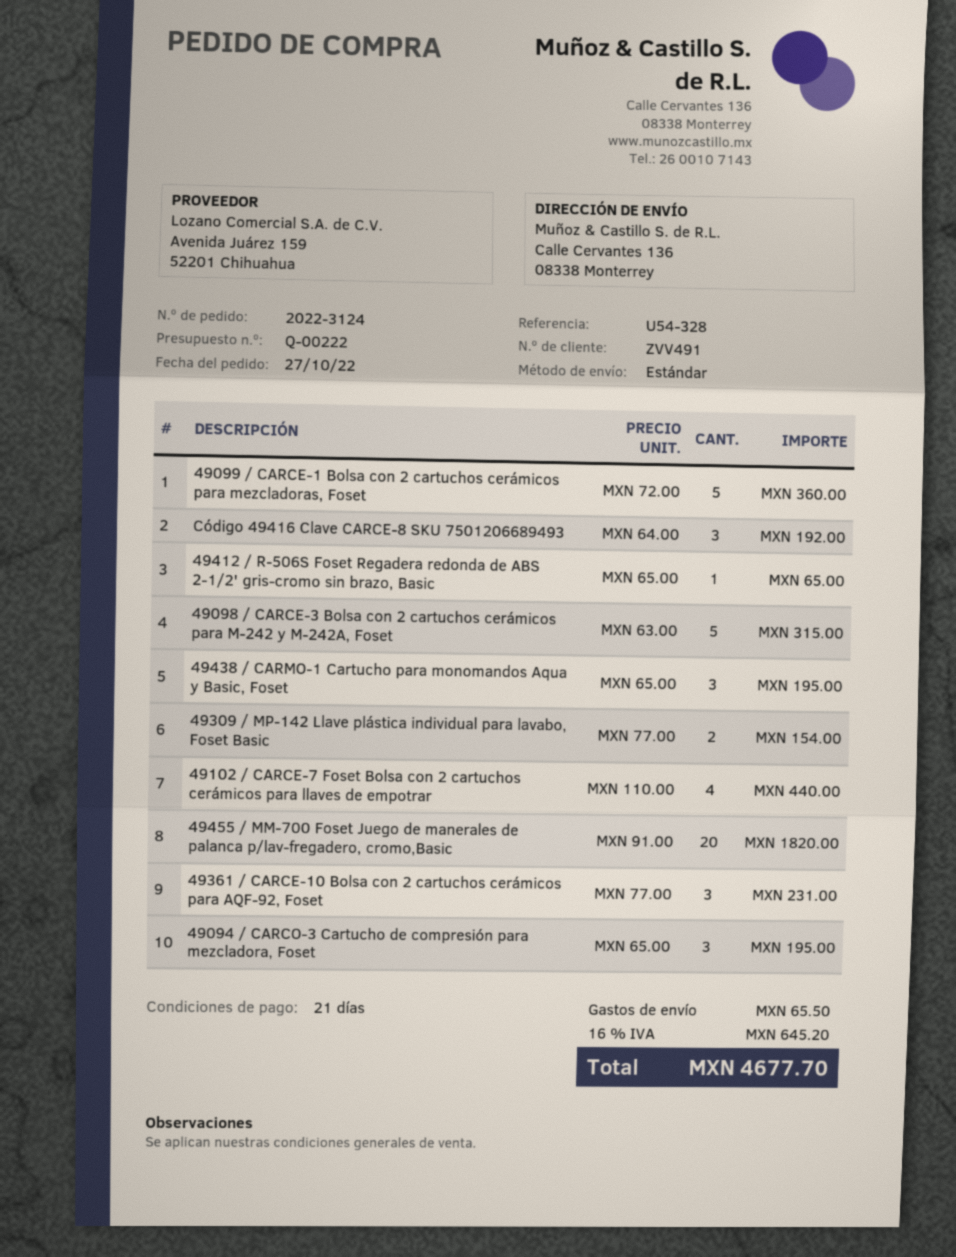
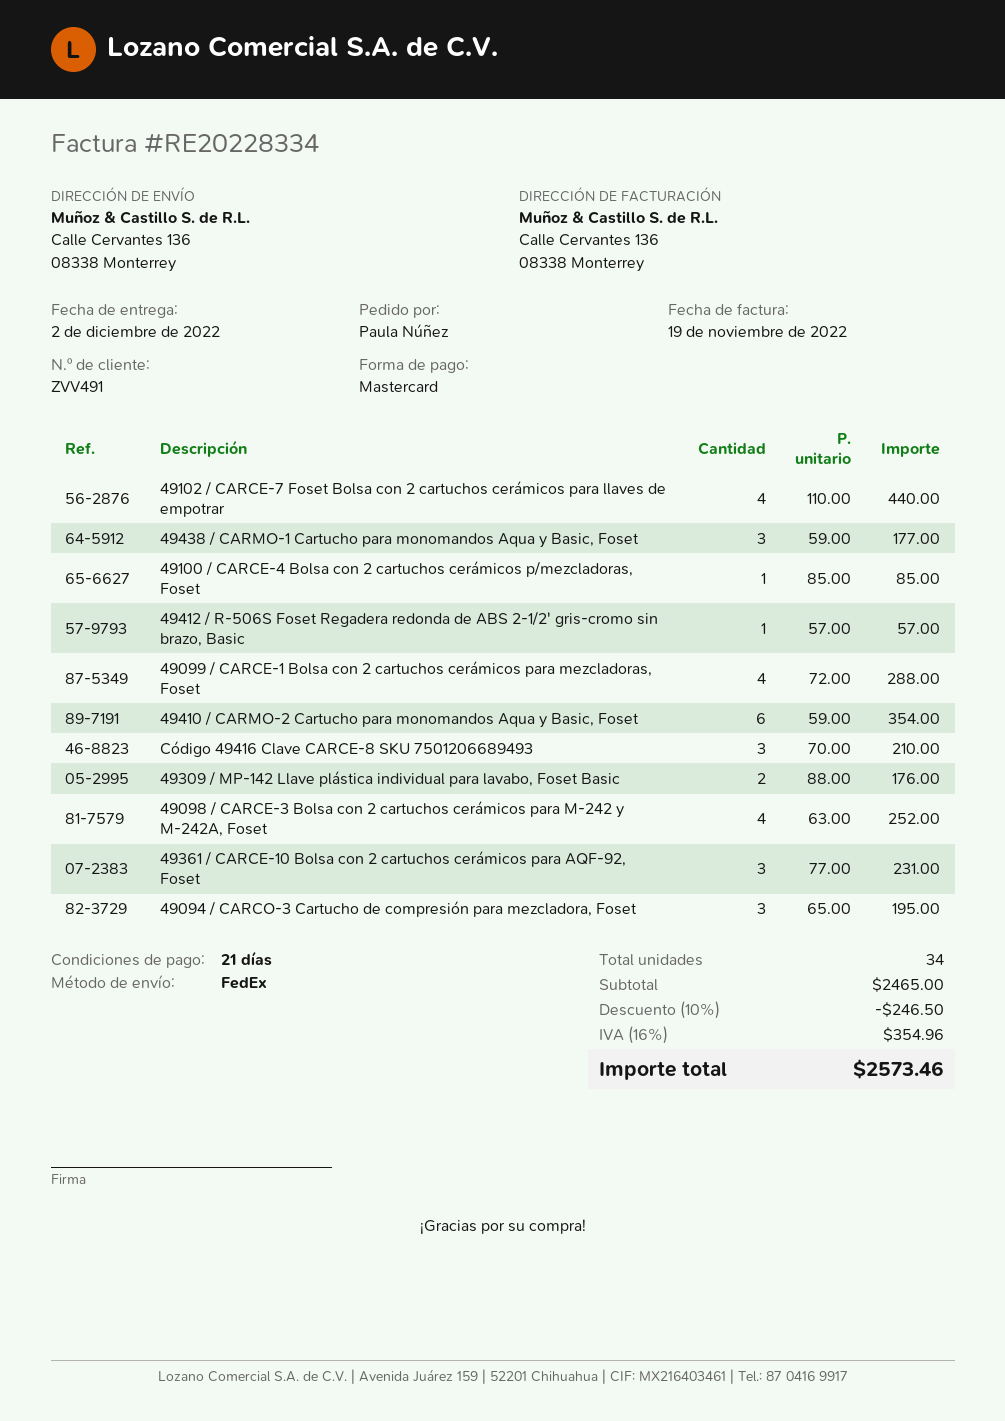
shipping method: standard -> FedEx
49099 / CARCE-1 Bolsa con 2 cartuchos cerámicos para mezcladoras, Foset: 5 x 72.00 = 360.00 -> 4 x 72.00 = 288.00
Código 49416 Clave CARCE-8 SKU 7501206689493: 3 x 64.00 = 192.00 -> 3 x 70.00 = 210.00
49412 / R-506S Foset Regadera redonda de ABS 2-1/2' gris-cromo sin brazo, Basic: 1 x 65.00 = 65.00 -> 1 x 57.00 = 57.00
49098 / CARCE-3 Bolsa con 2 cartuchos cerámicos para M-242 y M-242A, Foset: 5 x 63.00 = 315.00 -> 4 x 63.00 = 252.00
49438 / CARMO-1 Cartucho para monomandos Aqua y Basic, Foset: 3 x 65.00 = 195.00 -> 3 x 59.00 = 177.00
49309 / MP-142 Llave plástica individual para lavabo, Foset Basic: 2 x 77.00 = 154.00 -> 2 x 88.00 = 176.00
49455 / MM-700 Foset Juego de manerales de palanca p/lav-fregadero, cromo,Basic: 20 x 91.00 = 1820.00 -> none
49100 / CARCE-4 Bolsa con 2 cartuchos cerámicos p/mezcladoras, Foset: none -> 1 x 85.00 = 85.00
49410 / CARMO-2 Cartucho para monomandos Aqua y Basic, Foset: none -> 6 x 59.00 = 354.00
discount: none -> 10% = 246.50
shipping: 65.50 -> none
tax: 16% = 645.20 -> 16% = 354.96
total: 4677.70 -> 2573.46

